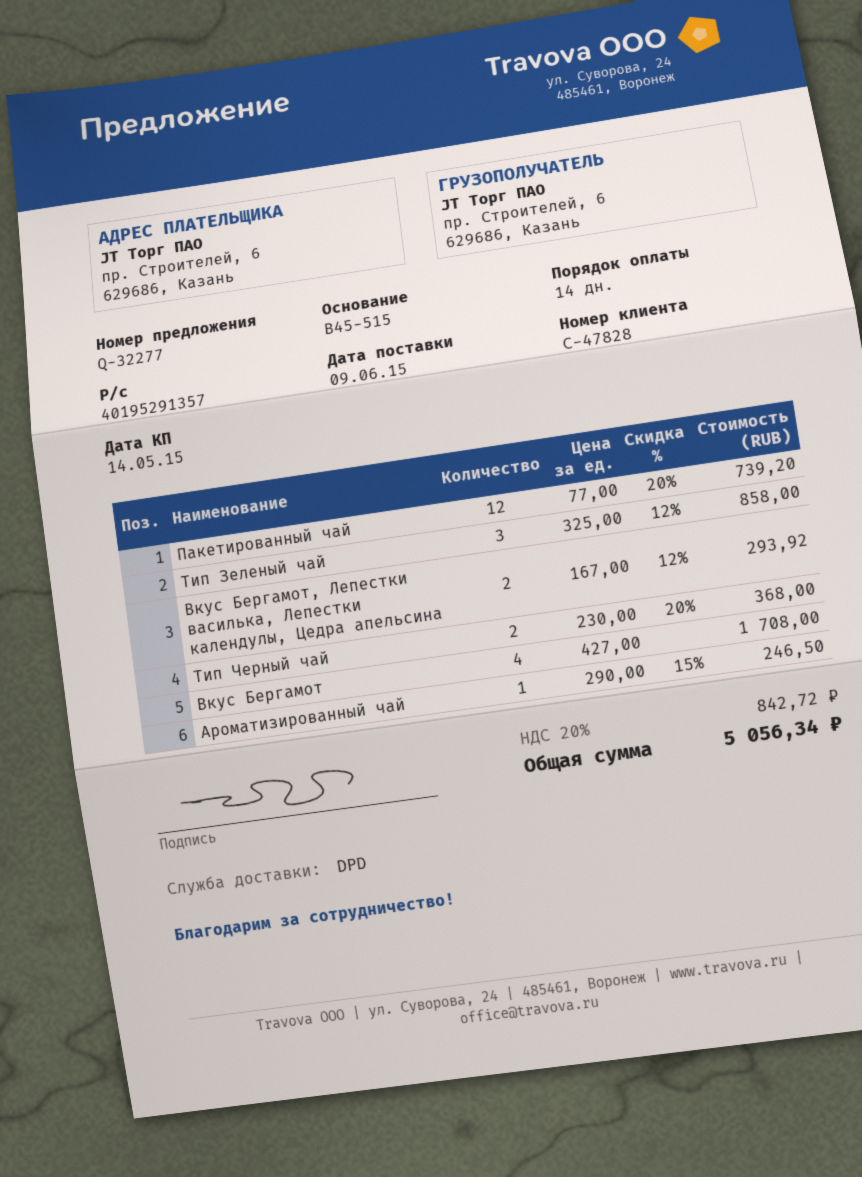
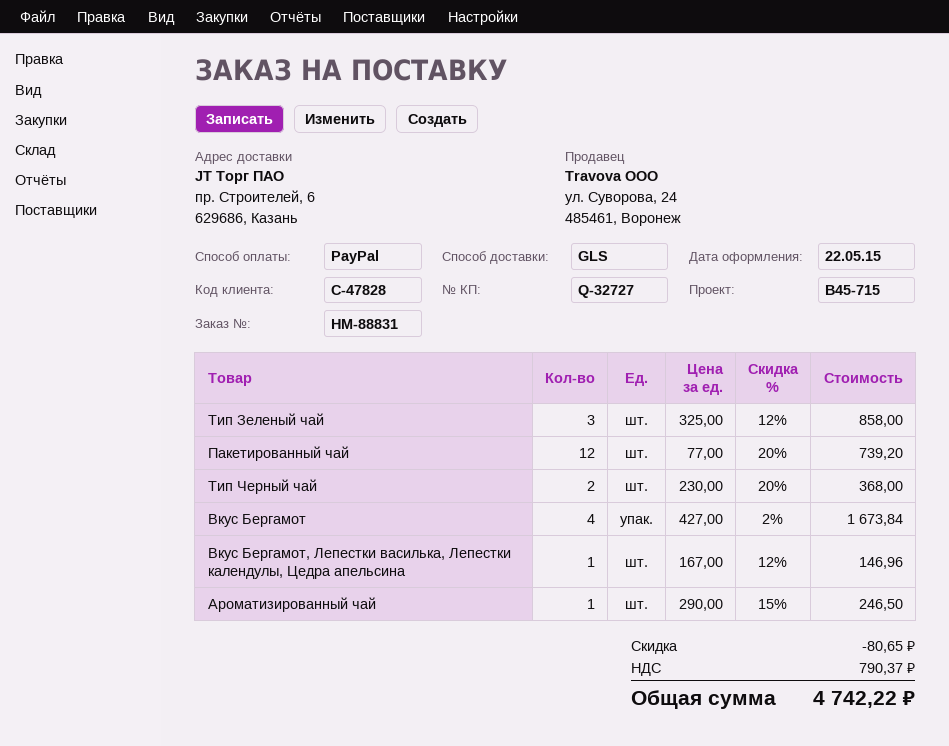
quote number: Q-32277 -> Q-32727
reference: B45-515 -> B45-715
shipping method: DPD -> GLS
Вкус Бергамот, Лепестки василька, Лепестки календулы, Цедра апельсина: 2 x 167.00 - 12% = 293.92 -> 1 x 167.00 - 12% = 146.96
Вкус Бергамот: 4 x 427.00 = 1708.00 -> 4 x 427.00 - 2% = 1673.84
discount: none -> 80.65
tax: 842.72 -> 790.37
total: 5056.34 -> 4742.22

